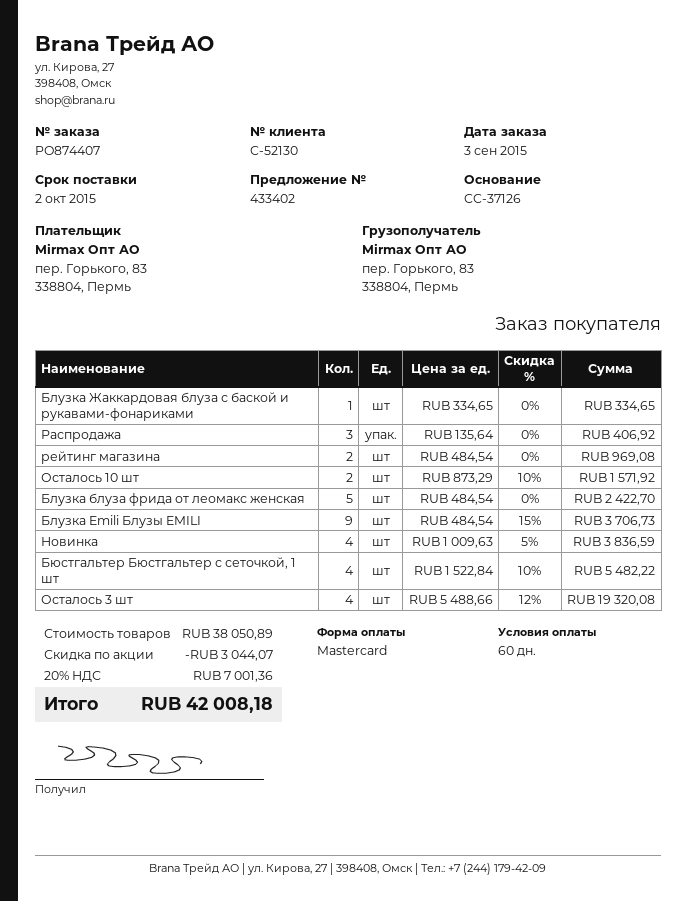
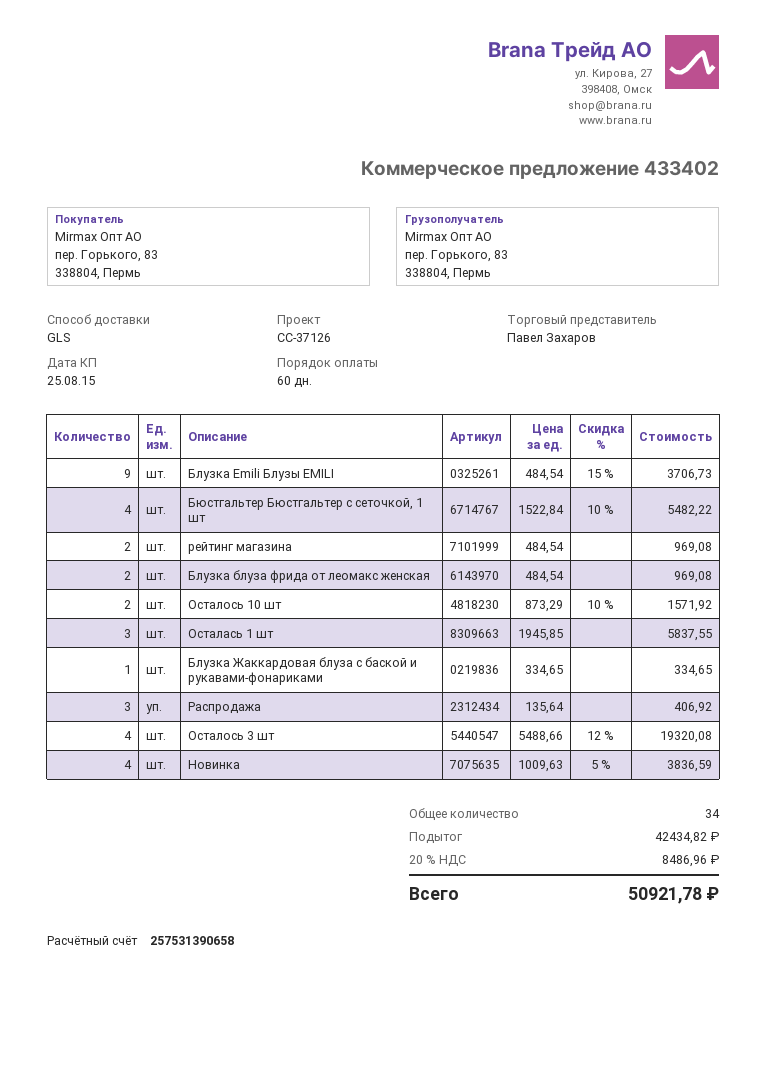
Блузка блуза фрида от леомакс женская: 5 x 484.54 = 2422.70 -> 2 x 484.54 = 969.08
Осталась 1 шт: none -> 3 x 1945.85 = 5837.55
subtotal: 38050.89 -> 42434.82
discount: 3044.07 -> none
tax: 20% = 7001.36 -> 20% = 8486.96
total: 42008.18 -> 50921.78

